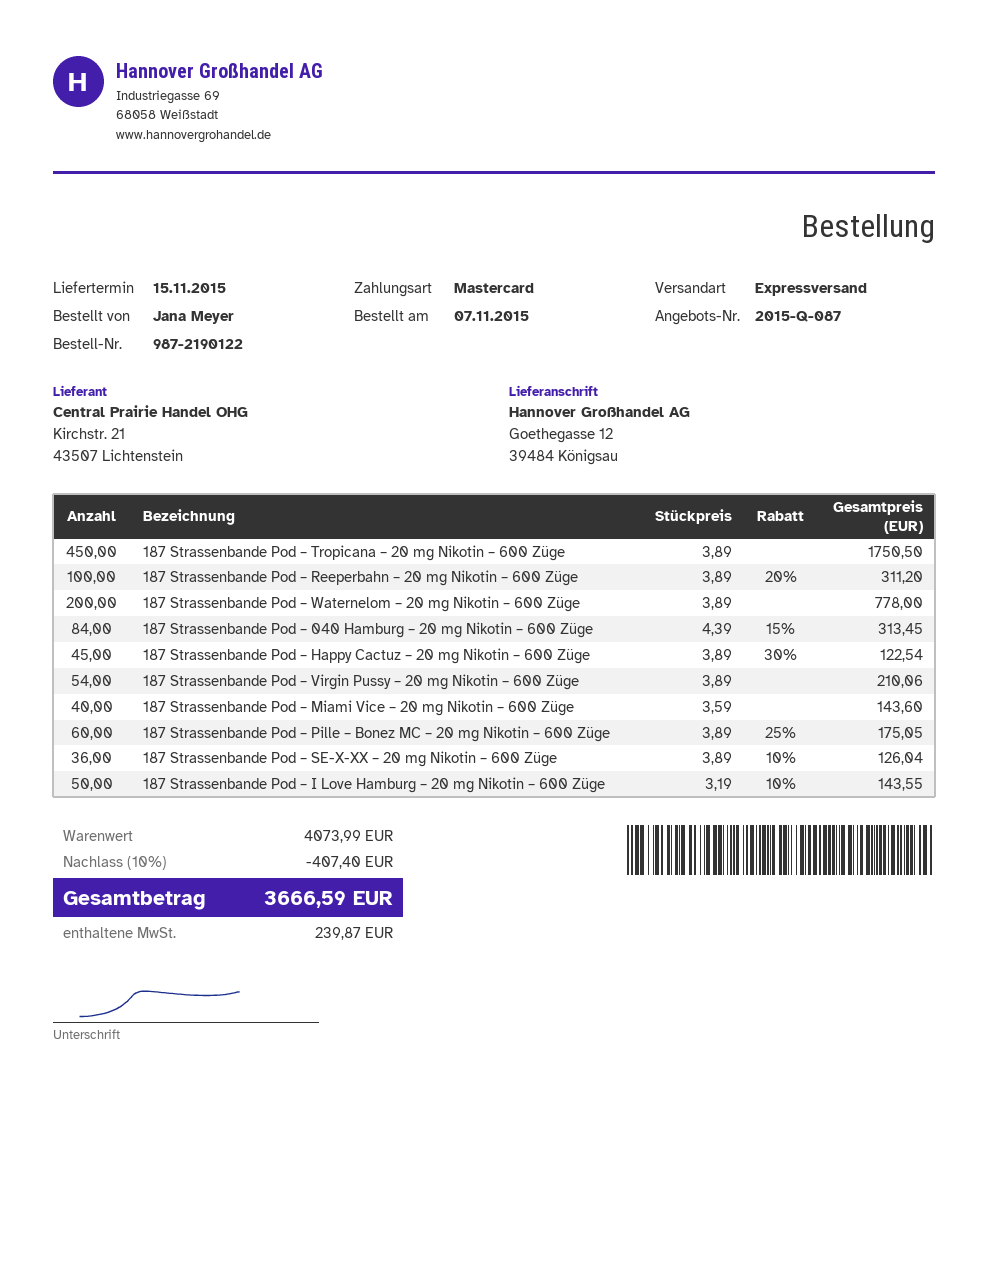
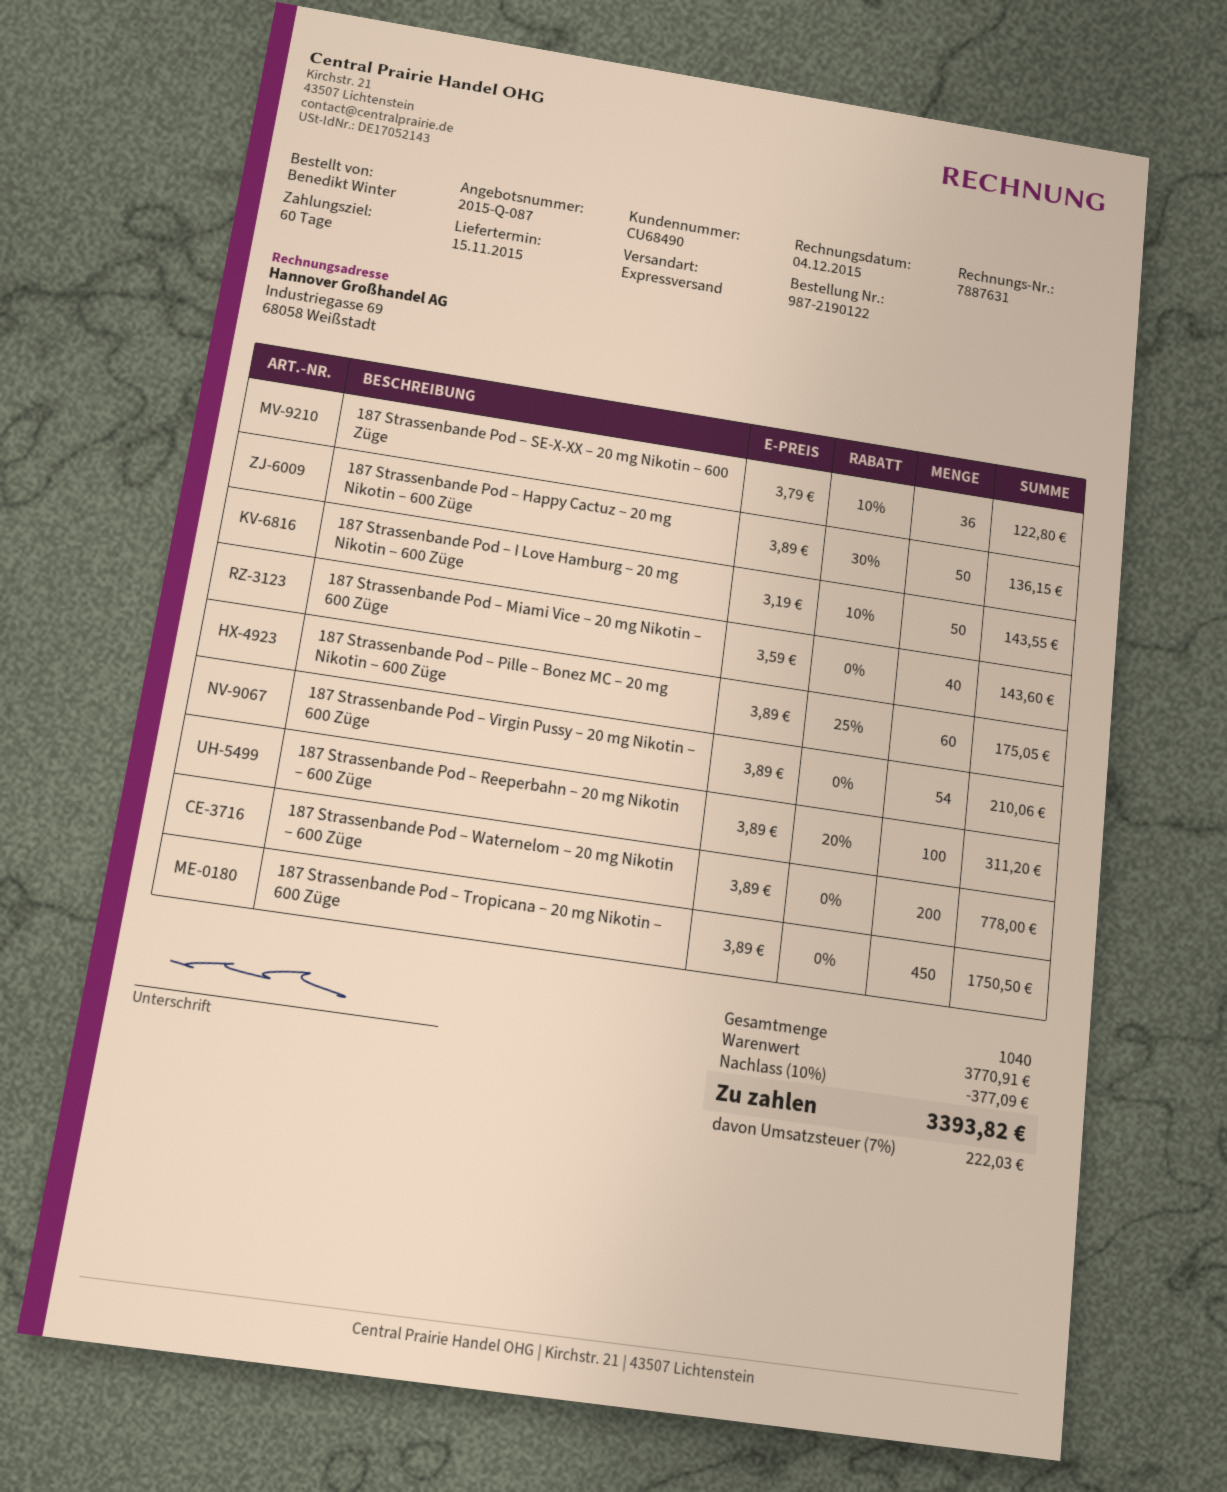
ordered by: Jana Meyer -> Benedikt Winter
187 Strassenbande Pod – 040 Hamburg – 20 mg Nikotin – 600 Züge: 84 x 4.39 - 15% = 313.45 -> none
187 Strassenbande Pod – Happy Cactuz – 20 mg Nikotin – 600 Züge: 45 x 3.89 - 30% = 122.54 -> 50 x 3.89 - 30% = 136.15
187 Strassenbande Pod – SE-X-XX – 20 mg Nikotin – 600 Züge: 36 x 3.89 - 10% = 126.04 -> 36 x 3.79 - 10% = 122.80
subtotal: 4073.99 -> 3770.91
discount: 10% = 407.40 -> 10% = 377.09
tax: 239.87 -> 222.03
total: 3666.59 -> 3393.82

